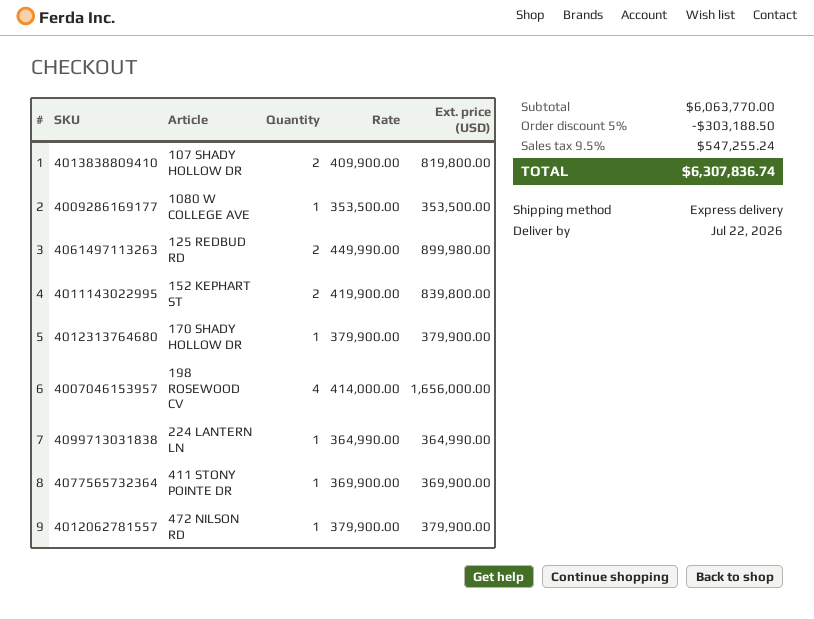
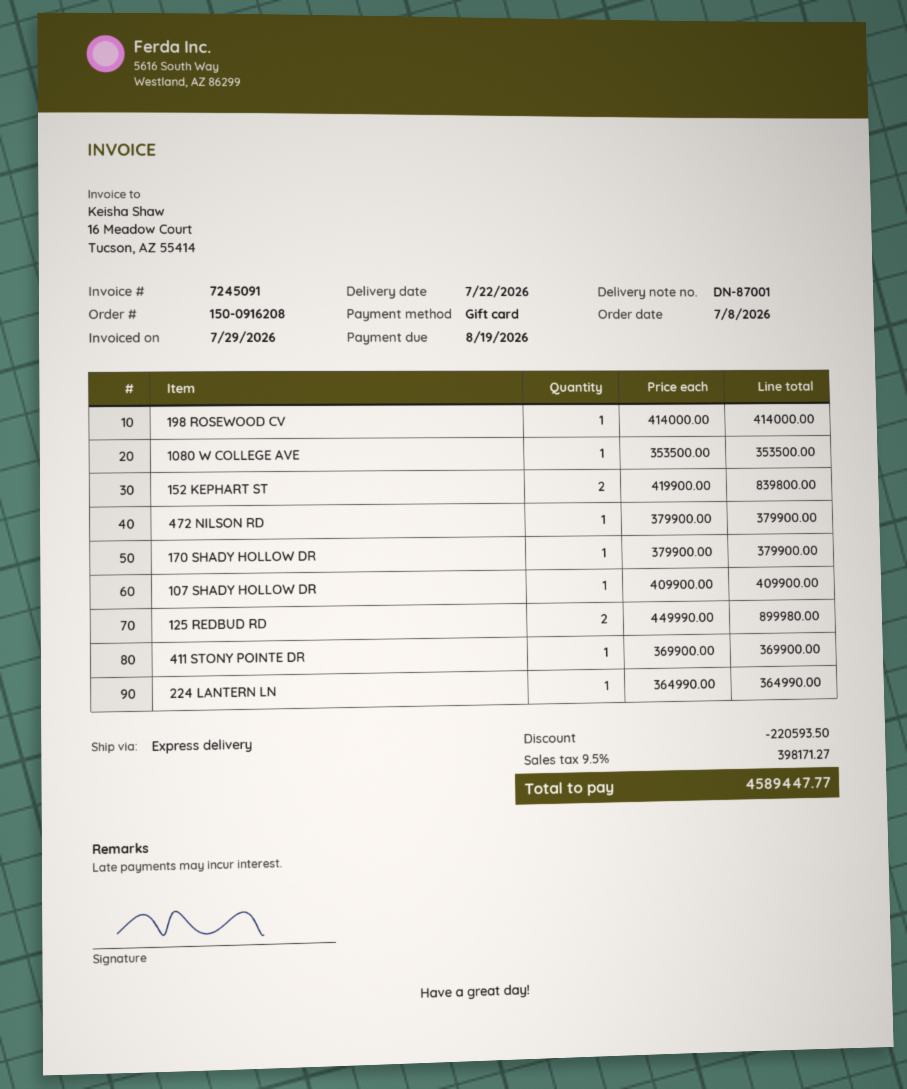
107 SHADY HOLLOW DR: 2 x 409900.00 = 819800.00 -> 1 x 409900.00 = 409900.00
198 ROSEWOOD CV: 4 x 414000.00 = 1656000.00 -> 1 x 414000.00 = 414000.00
discount: 303188.50 -> 220593.50
tax: 9.5% = 547255.24 -> 9.5% = 398171.27
total: 6307836.74 -> 4589447.77

